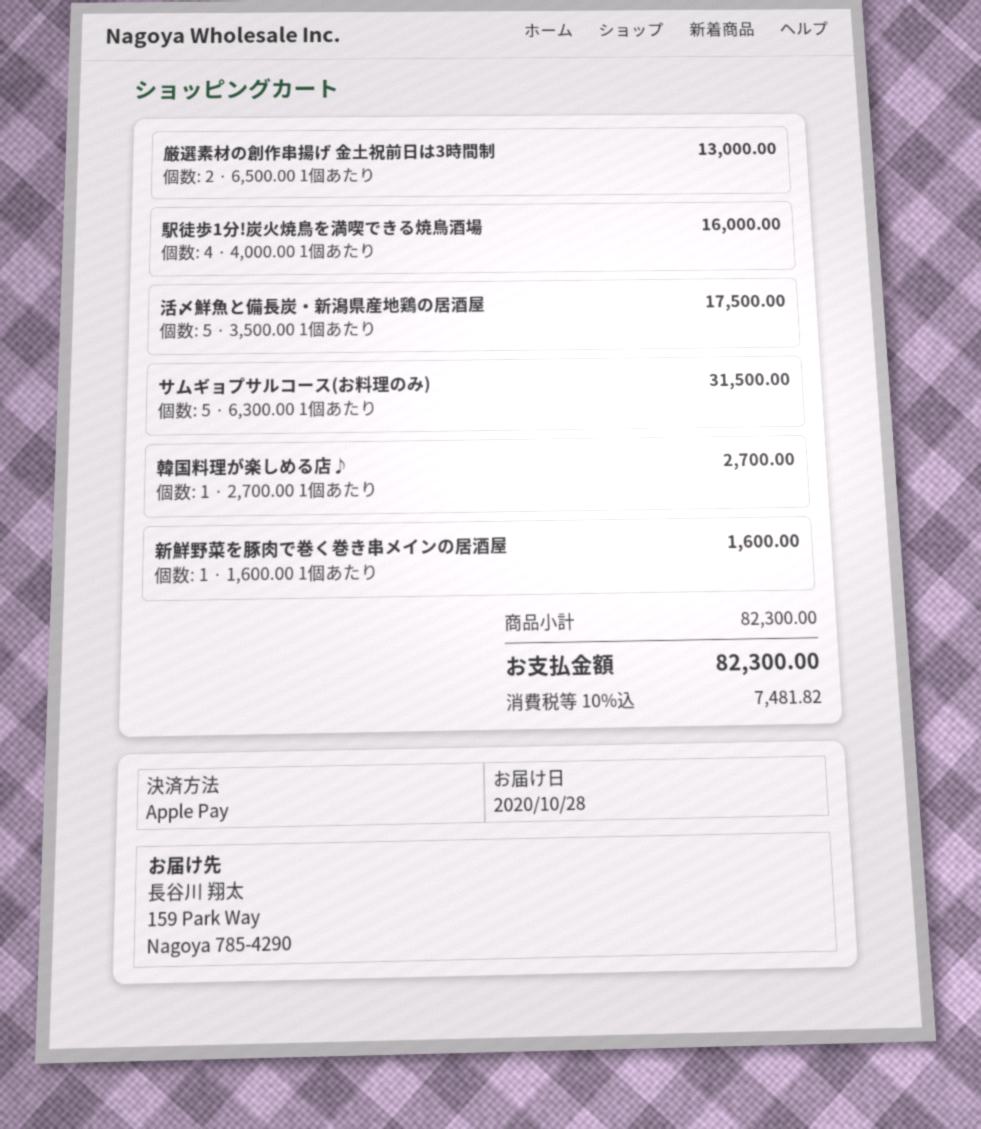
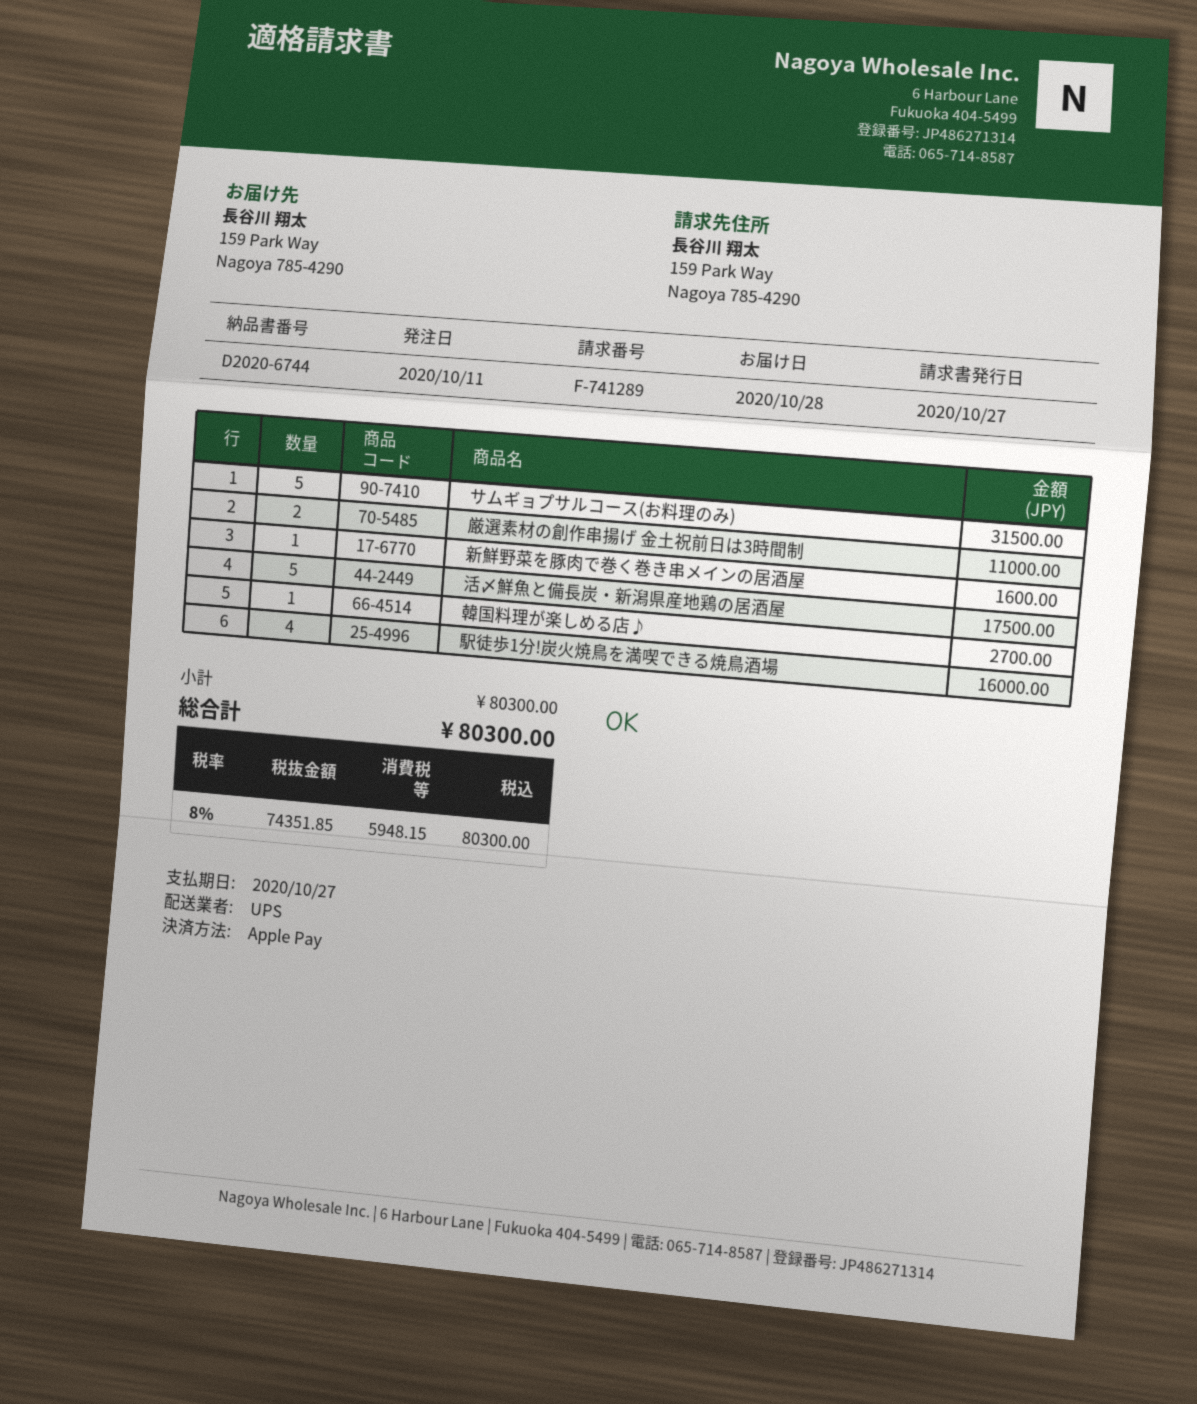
厳選素材の創作串揚げ 金土祝前日は3時間制: 2 for 13000.00 -> 2 for 11000.00
subtotal: 82300.00 -> 80300.00
tax: 10% = 7481.82 -> 8% = 5948.15
total: 82300.00 -> 80300.00

